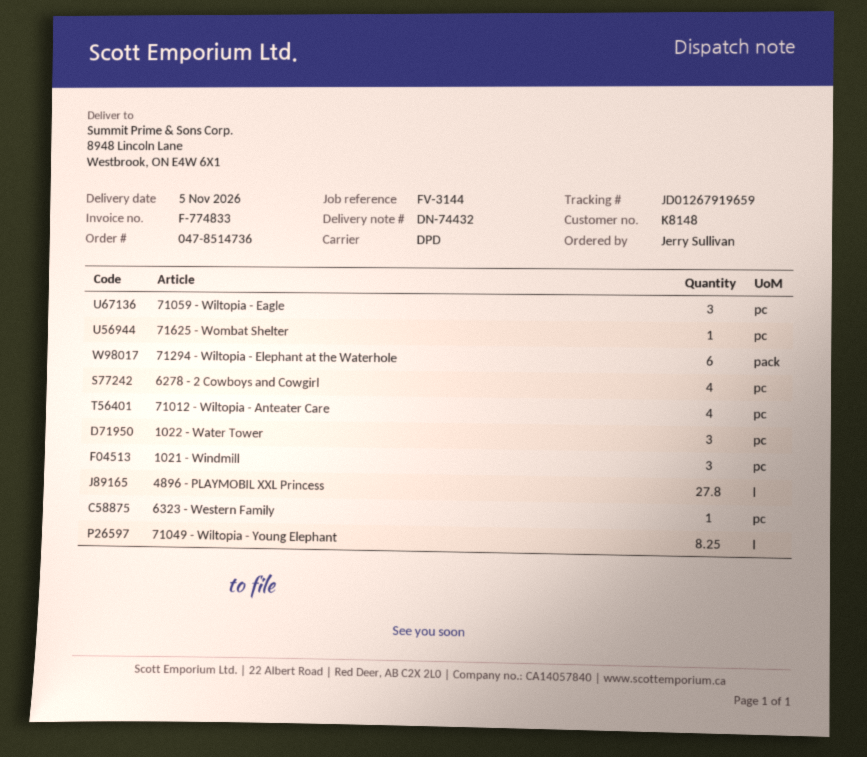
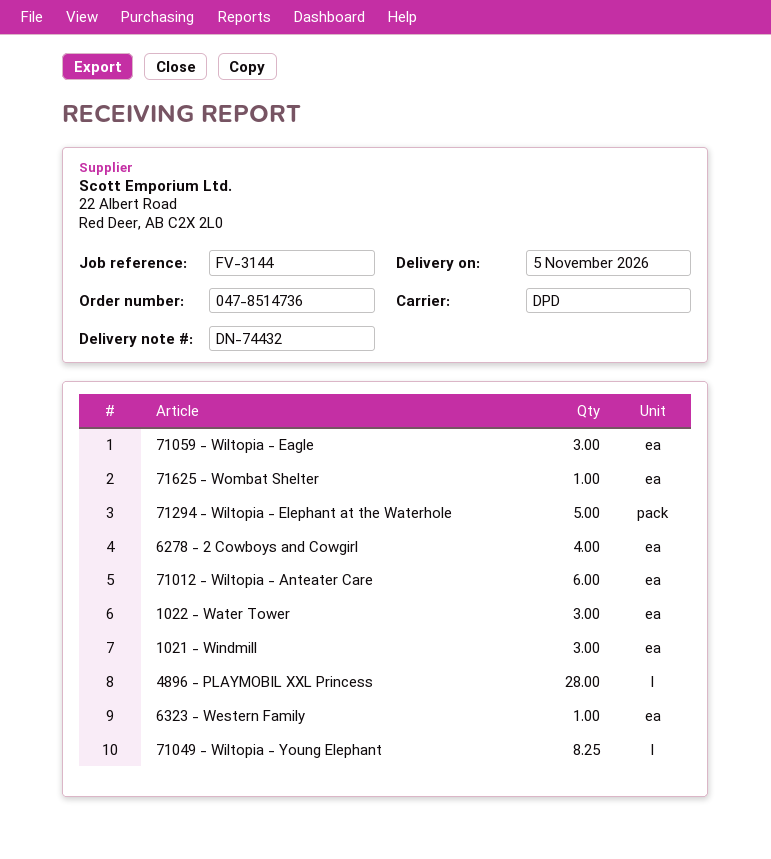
71294 - Wiltopia - Elephant at the Waterhole: 6 -> 5
71012 - Wiltopia - Anteater Care: 4 -> 6
4896 - PLAYMOBIL XXL Princess: 27.8 -> 28

